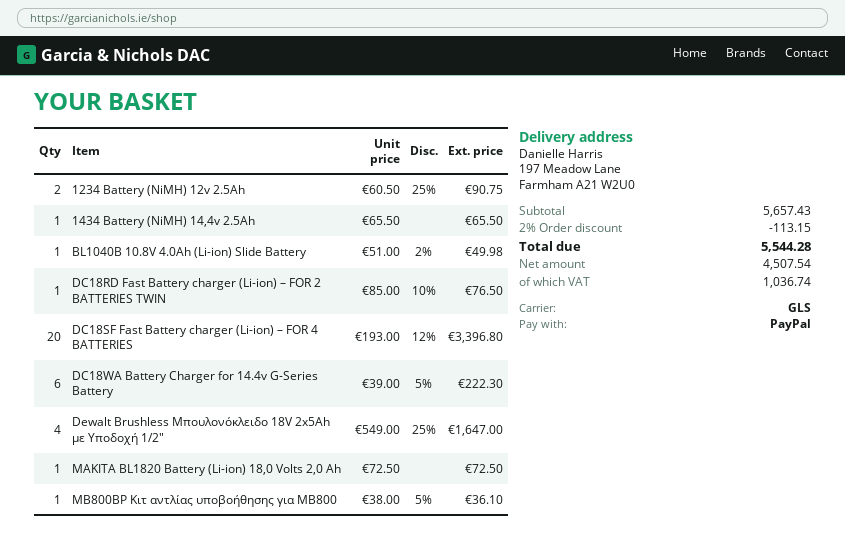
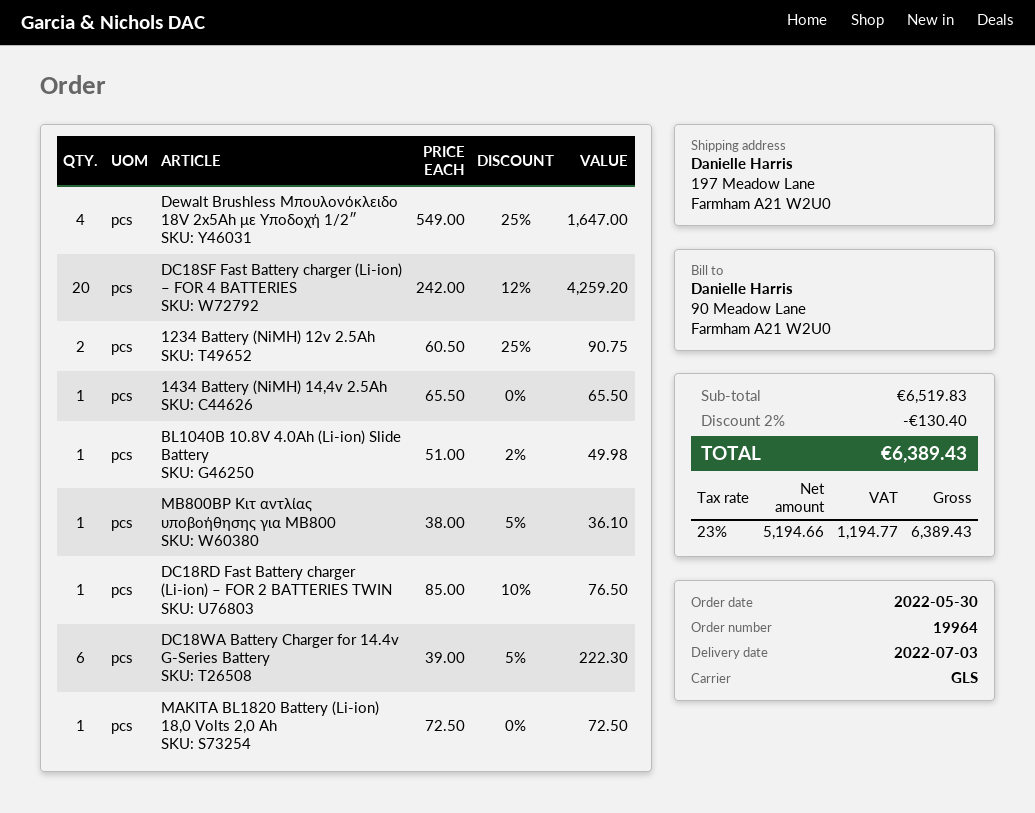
DC18SF Fast Battery charger (Li-ion) – FOR 4 BATTERIES: 20 x 193.00 - 12% = 3396.80 -> 20 x 242.00 - 12% = 4259.20
subtotal: 5657.43 -> 6519.83
discount: 2% = 113.15 -> 2% = 130.40
net: 4507.54 -> 5194.66
tax: 1036.74 -> 1194.77
total: 5544.28 -> 6389.43

